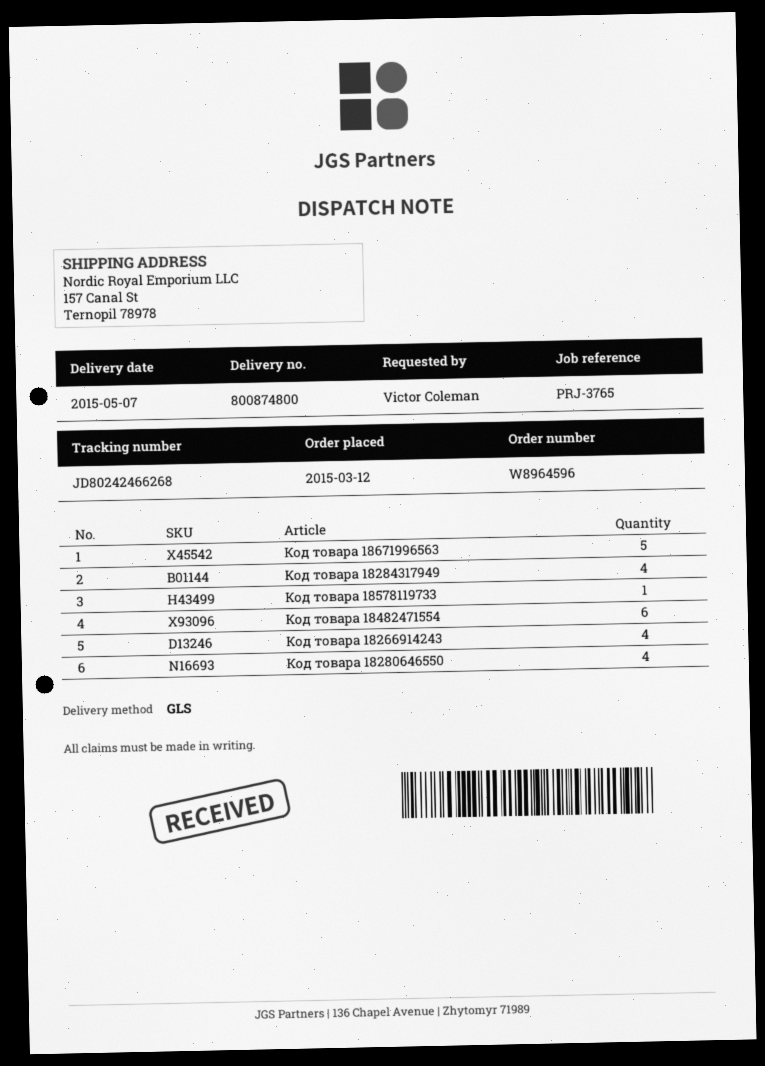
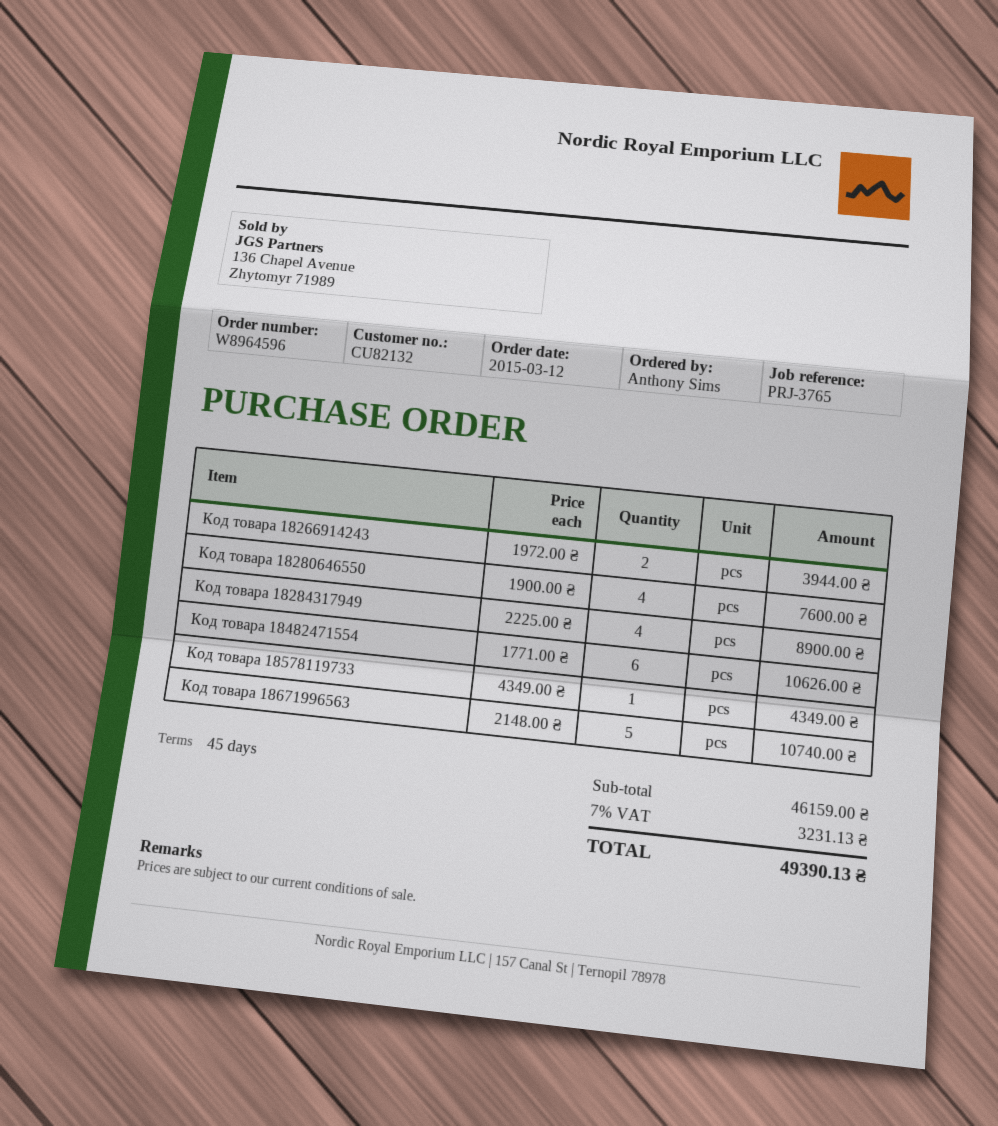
ordered by: Victor Coleman -> Anthony Sims
Код товара 18266914243: 4 -> 2

